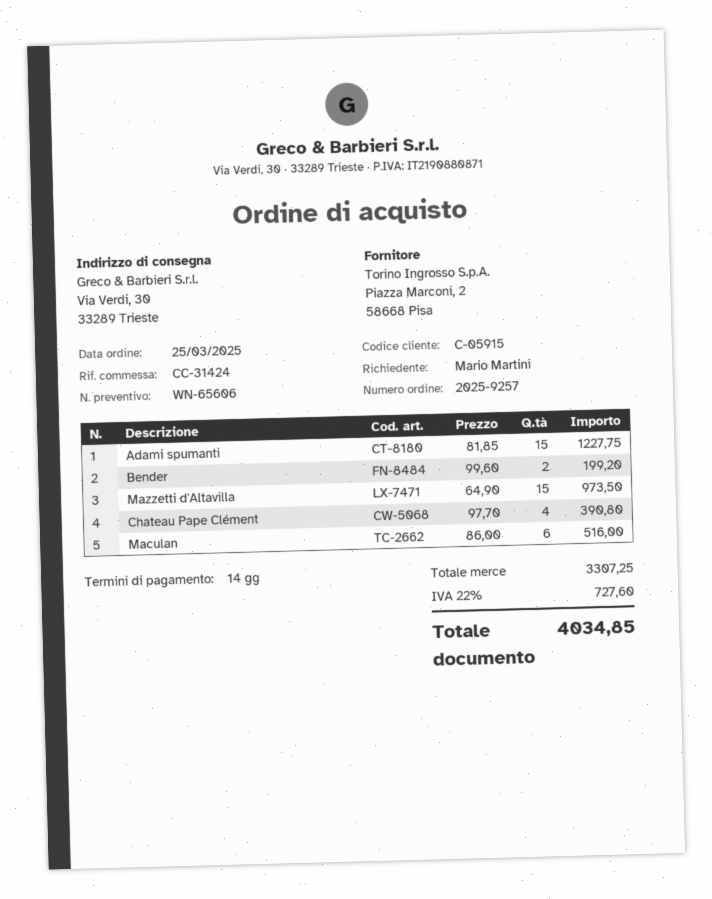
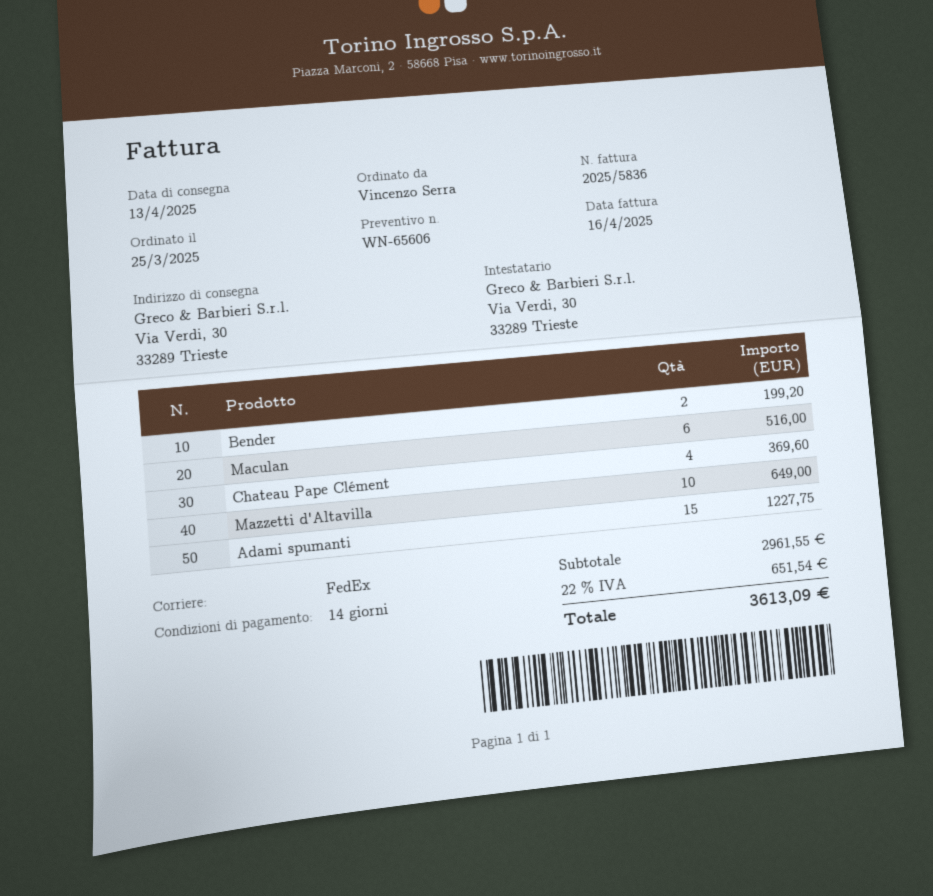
ordered by: Mario Martini -> Vincenzo Serra
Mazzetti d'Altavilla: 15 for 973.50 -> 10 for 649.00
Chateau Pape Clément: 4 for 390.80 -> 4 for 369.60
subtotal: 3307.25 -> 2961.55
tax: 22% = 727.60 -> 22% = 651.54
total: 4034.85 -> 3613.09

